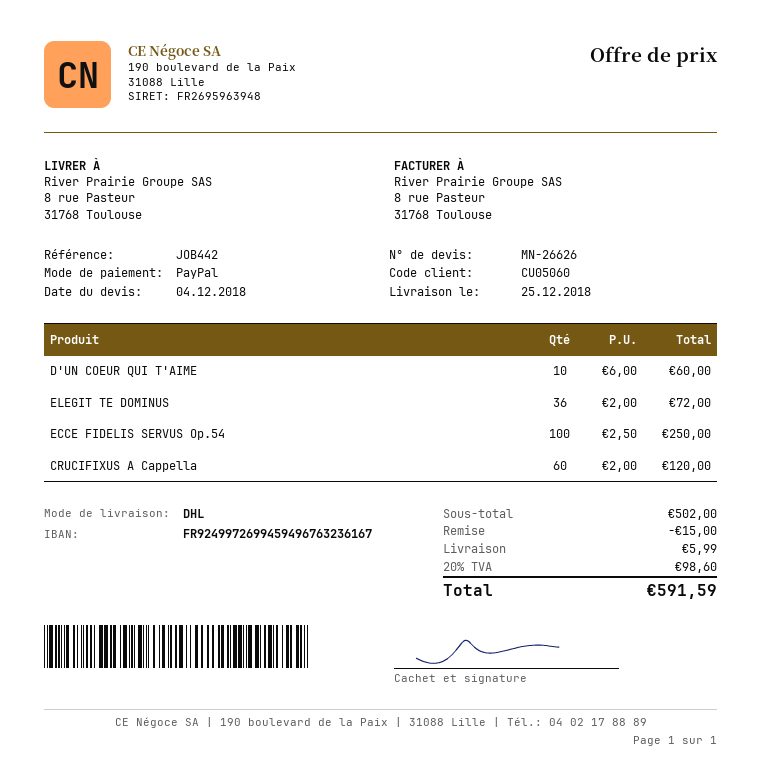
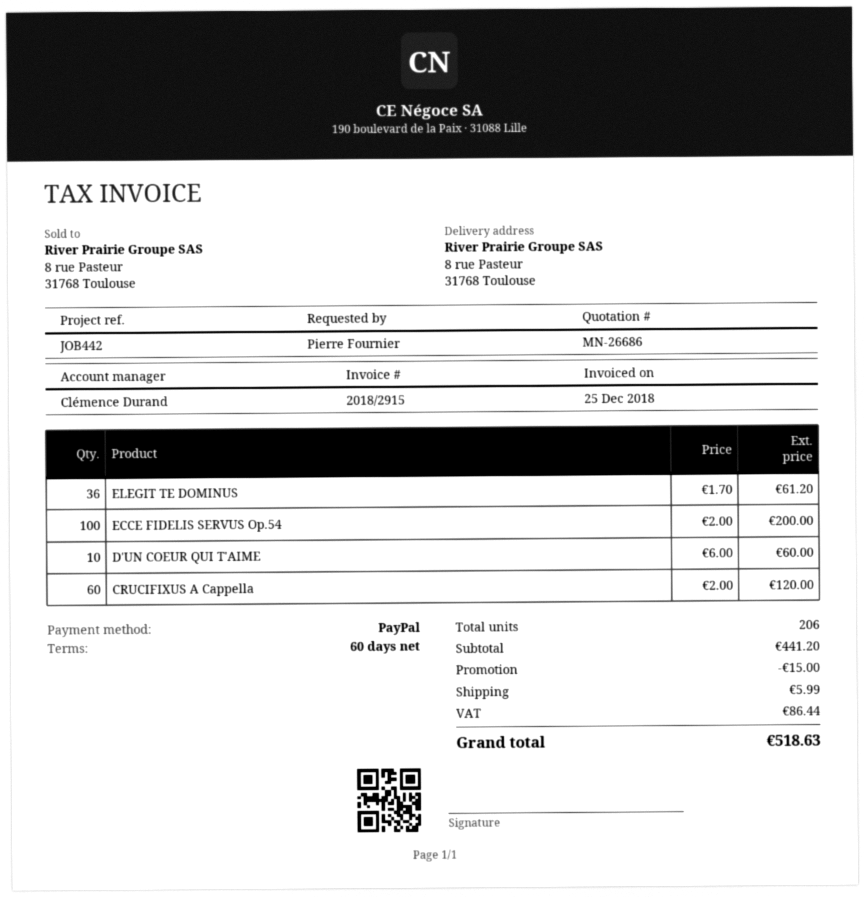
quote number: MN-26626 -> MN-26686
ELEGIT TE DOMINUS: 36 x 2.00 = 72.00 -> 36 x 1.70 = 61.20
ECCE FIDELIS SERVUS Op.54: 100 x 2.50 = 250.00 -> 100 x 2.00 = 200.00
subtotal: 502.00 -> 441.20
tax: 98.60 -> 86.44
total: 591.59 -> 518.63

